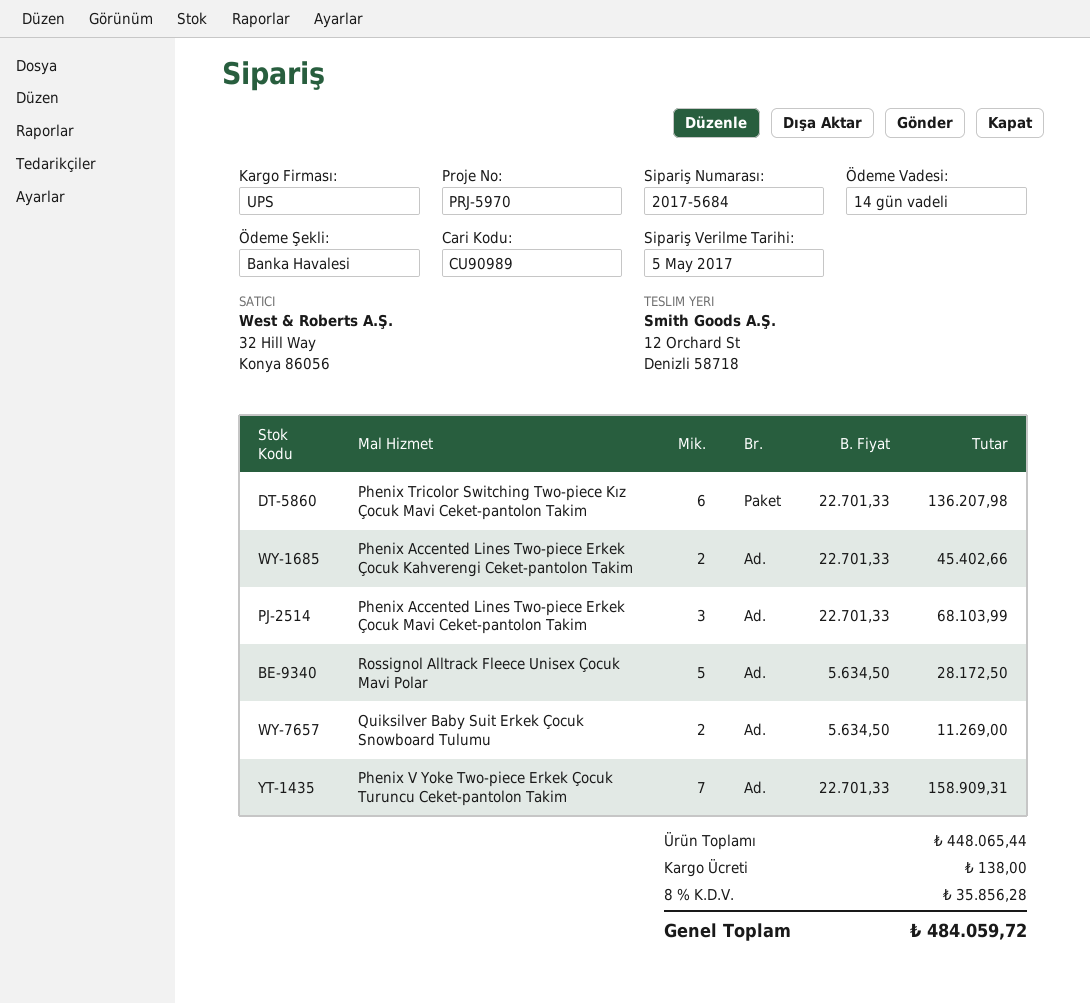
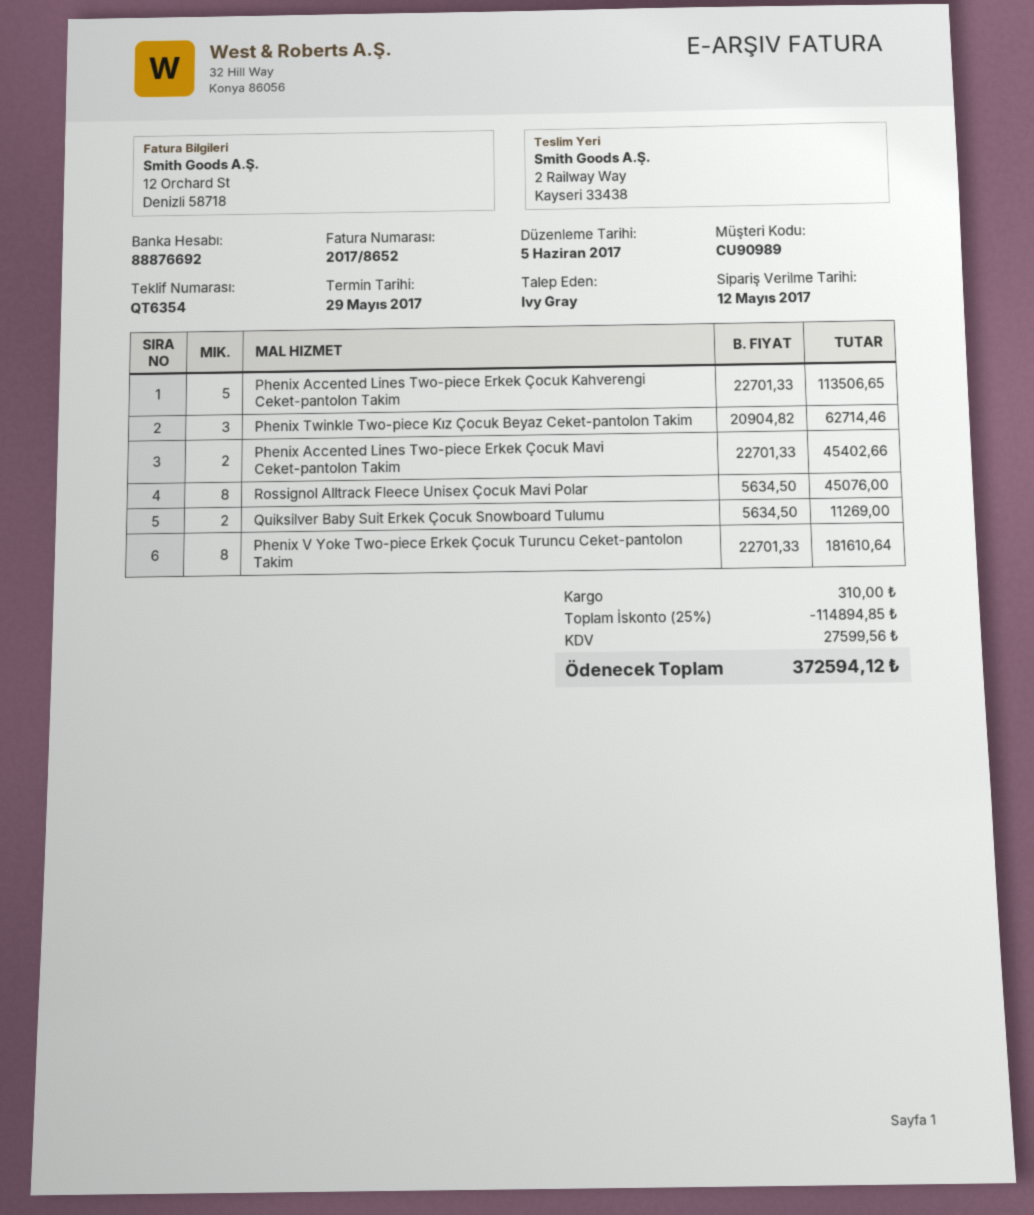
order date: 2017-05-05 -> 2017-05-12
ship to: 12 Orchard St, Denizli 58718 -> 2 Railway Way, Kayseri 33438
Phenix Tricolor Switching Two-piece Kız Çocuk Mavi Ceket-pantolon Takim: 6 x 22701.33 = 136207.98 -> none
Phenix Accented Lines Two-piece Erkek Çocuk Kahverengi Ceket-pantolon Takim: 2 x 22701.33 = 45402.66 -> 5 x 22701.33 = 113506.65
Phenix Accented Lines Two-piece Erkek Çocuk Mavi Ceket-pantolon Takim: 3 x 22701.33 = 68103.99 -> 2 x 22701.33 = 45402.66
Rossignol Alltrack Fleece Unisex Çocuk Mavi Polar: 5 x 5634.50 = 28172.50 -> 8 x 5634.50 = 45076.00
Phenix V Yoke Two-piece Erkek Çocuk Turuncu Ceket-pantolon Takim: 7 x 22701.33 = 158909.31 -> 8 x 22701.33 = 181610.64
Phenix Twinkle Two-piece Kız Çocuk Beyaz Ceket-pantolon Takim: none -> 3 x 20904.82 = 62714.46
discount: none -> 25% = 114894.85
shipping: 138.00 -> 310.00
tax: 35856.28 -> 27599.56
total: 484059.72 -> 372594.12

